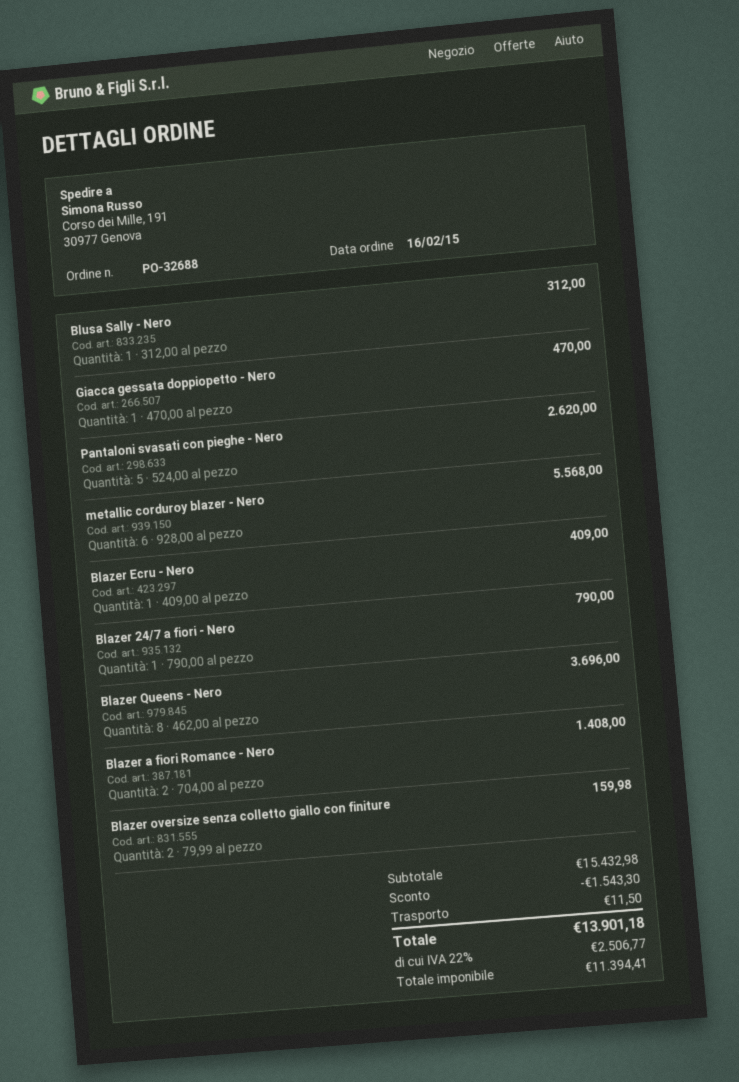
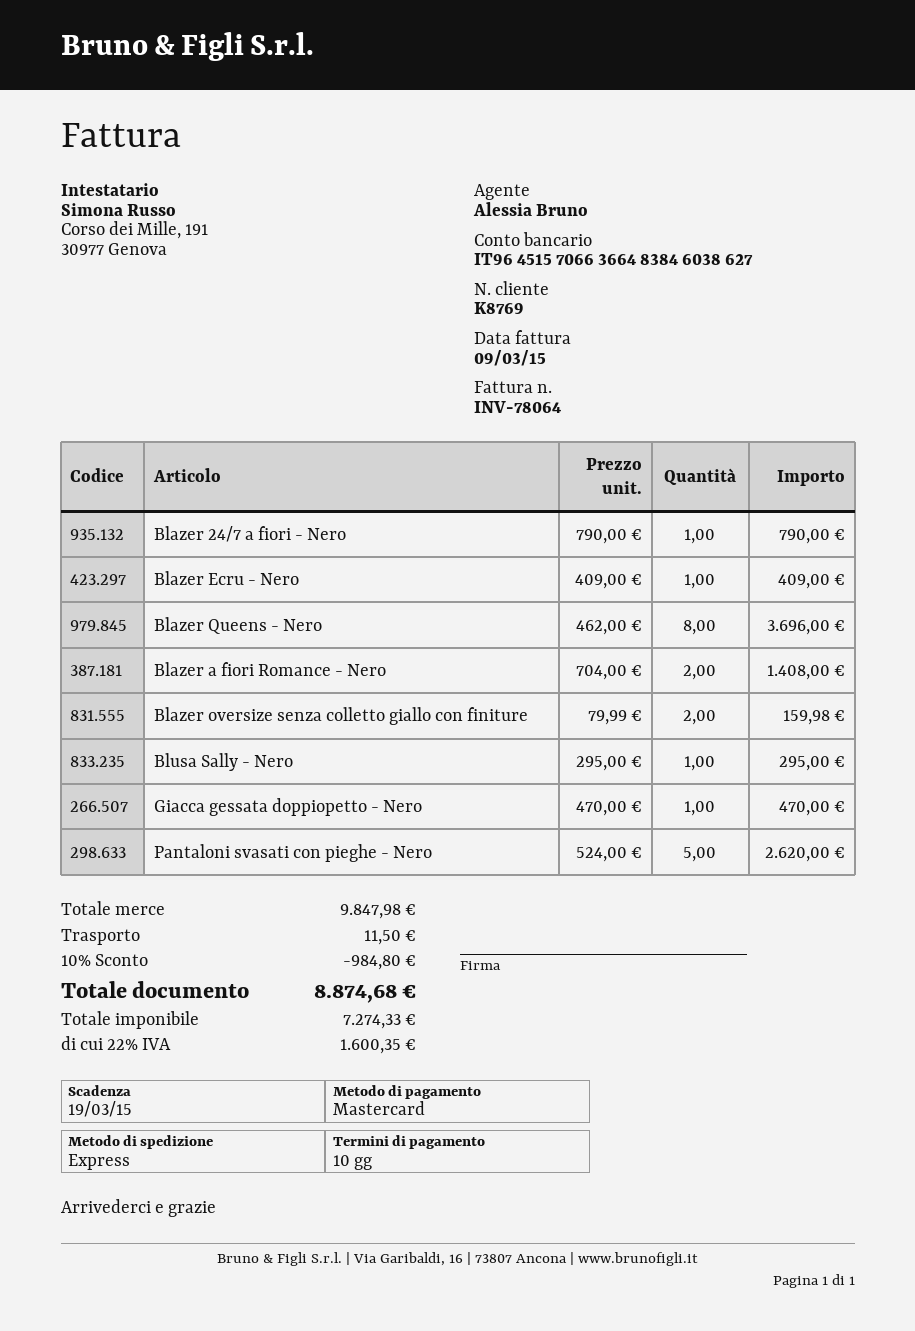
Blusa Sally - Nero: 1 x 312.00 = 312.00 -> 1 x 295.00 = 295.00
metallic corduroy blazer - Nero: 6 x 928.00 = 5568.00 -> none
subtotal: 15432.98 -> 9847.98
discount: 1543.30 -> 984.80
net: 11394.41 -> 7274.33
tax: 22% = 2506.77 -> 22% = 1600.35
total: 13901.18 -> 8874.68

